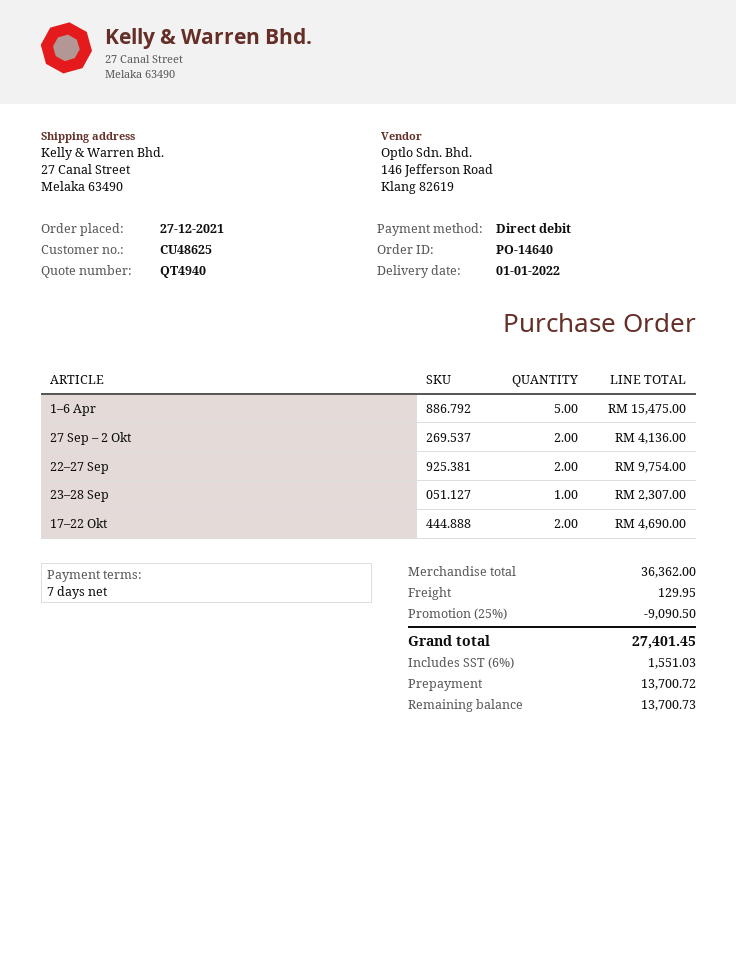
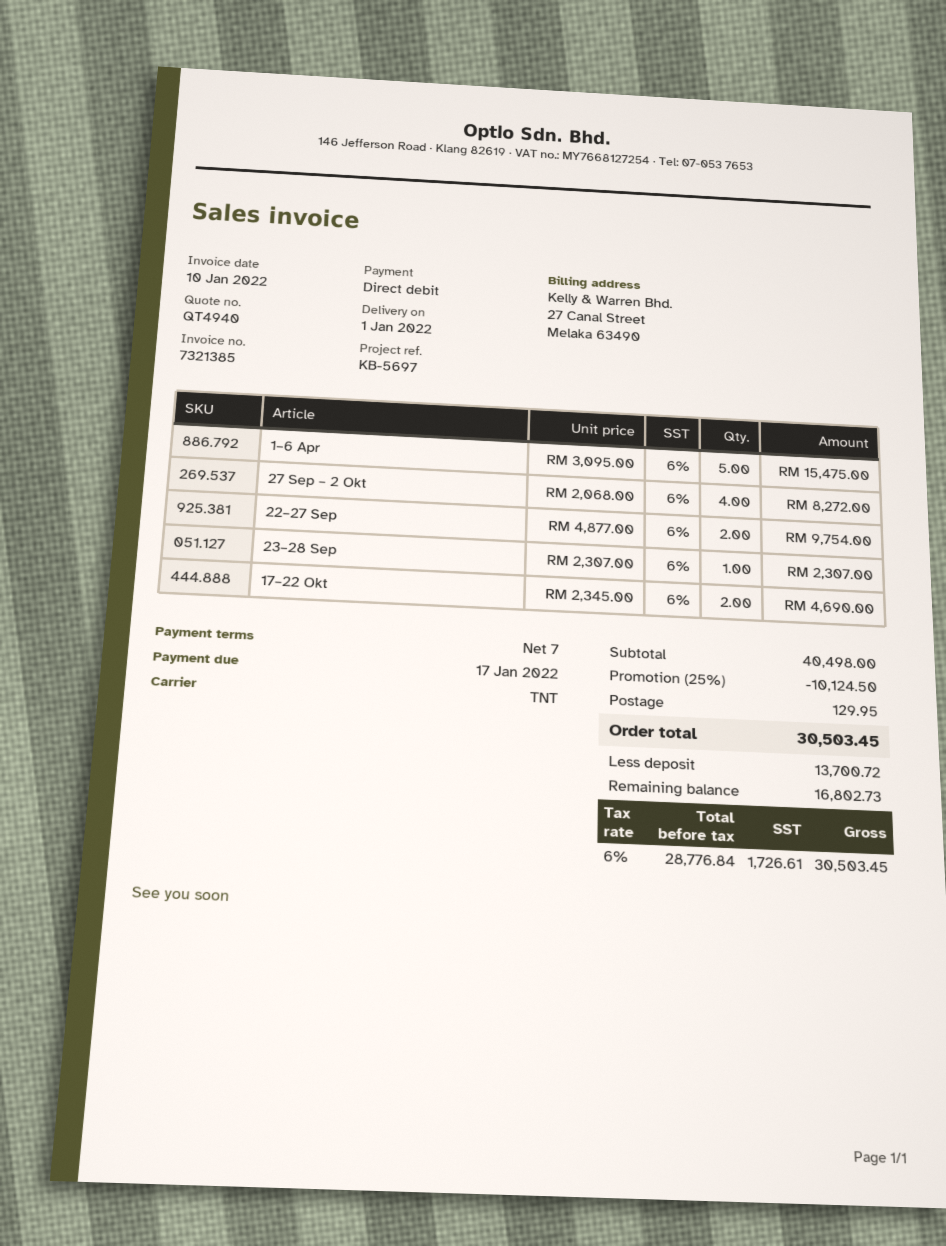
27 Sep – 2 Okt: 2 for 4136.00 -> 4 for 8272.00
subtotal: 36362.00 -> 40498.00
discount: 25% = 9090.50 -> 25% = 10124.50
tax: 6% = 1551.03 -> 6% = 1726.61
total: 27401.45 -> 30503.45
balance: 13700.73 -> 16802.73

